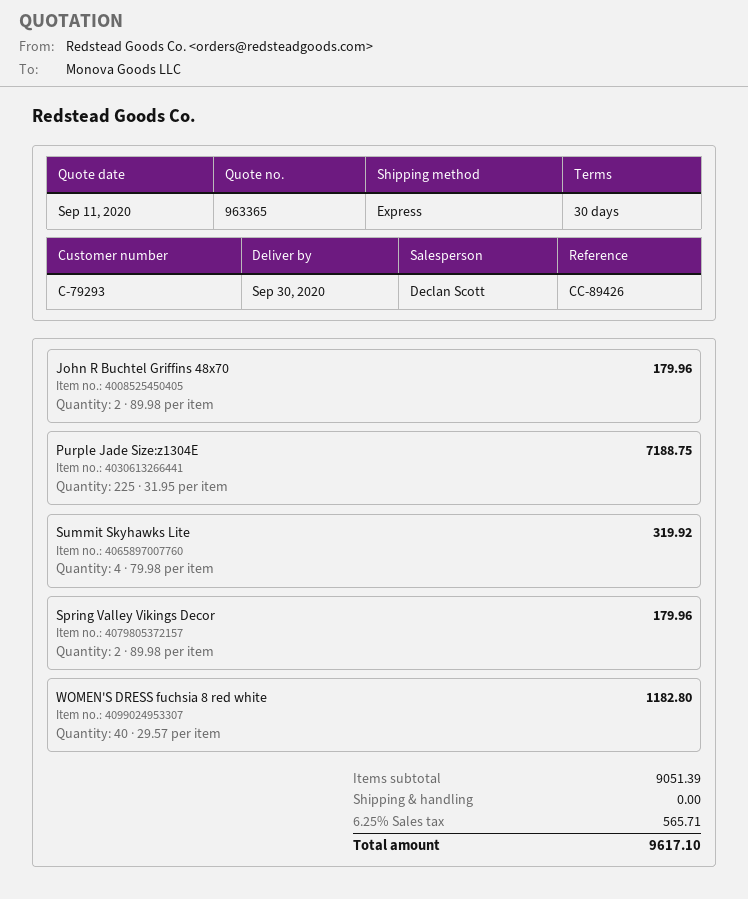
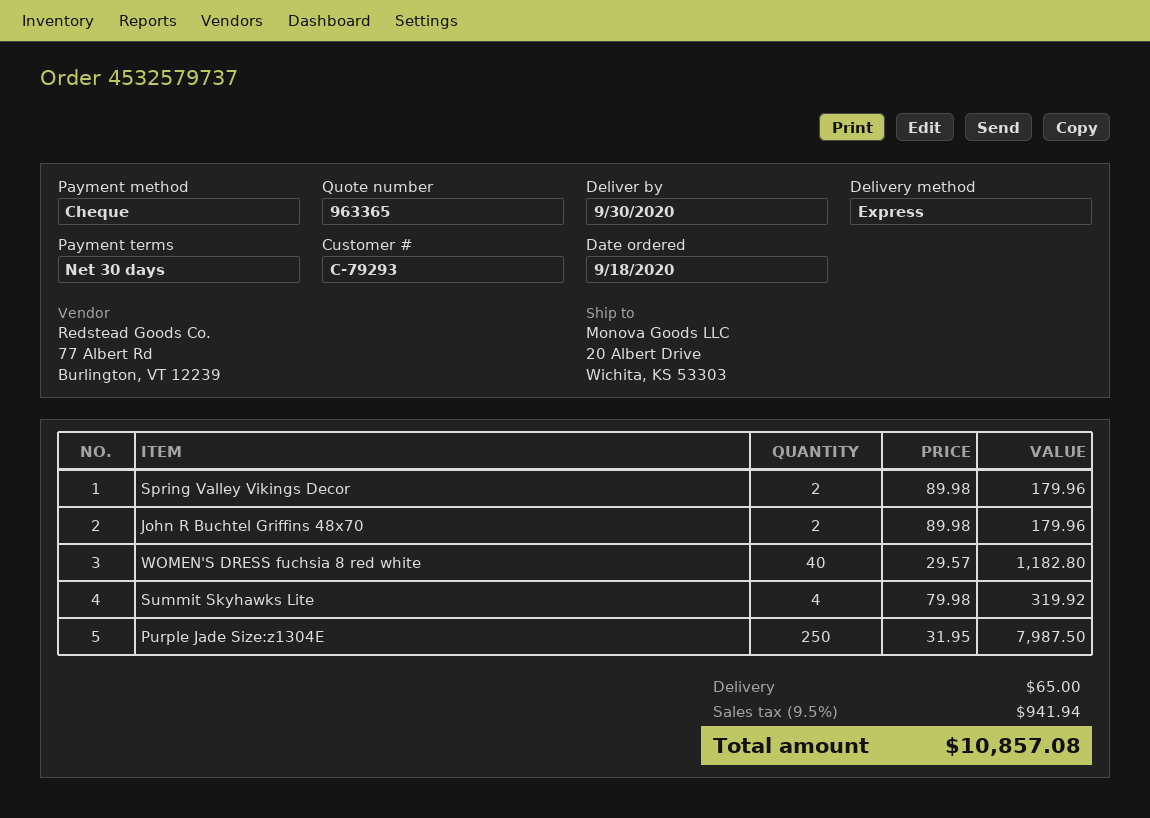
Purple Jade Size:z1304E: 225 x 31.95 = 7188.75 -> 250 x 31.95 = 7987.50
shipping: 0.00 -> 65.00
tax: 6.25% = 565.71 -> 9.5% = 941.94
total: 9617.10 -> 10857.08

